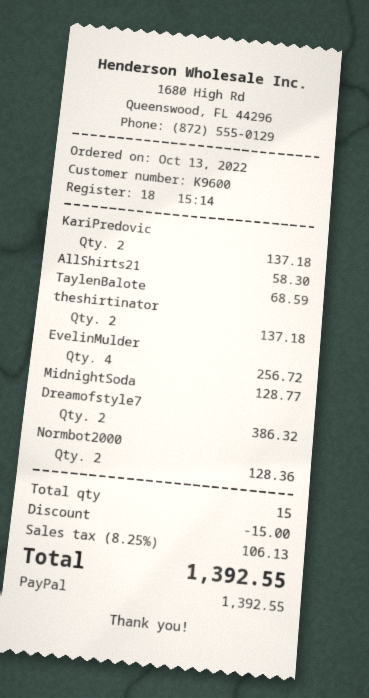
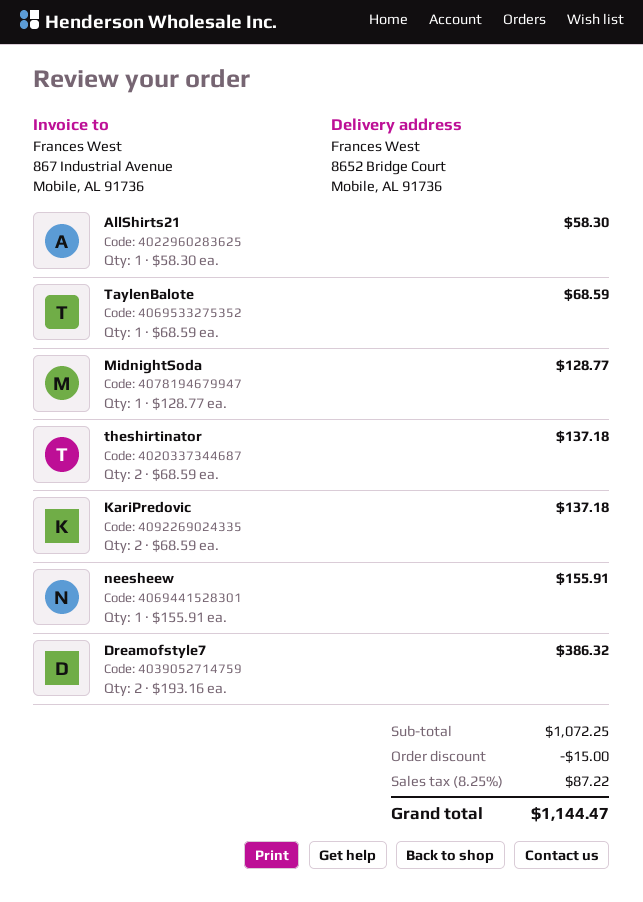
EvelinMulder: 4 for 256.72 -> none
Normbot2000: 2 for 128.36 -> none
neesheew: none -> 1 for 155.91
tax: 8.25% = 106.13 -> 8.25% = 87.22
total: 1392.55 -> 1144.47

